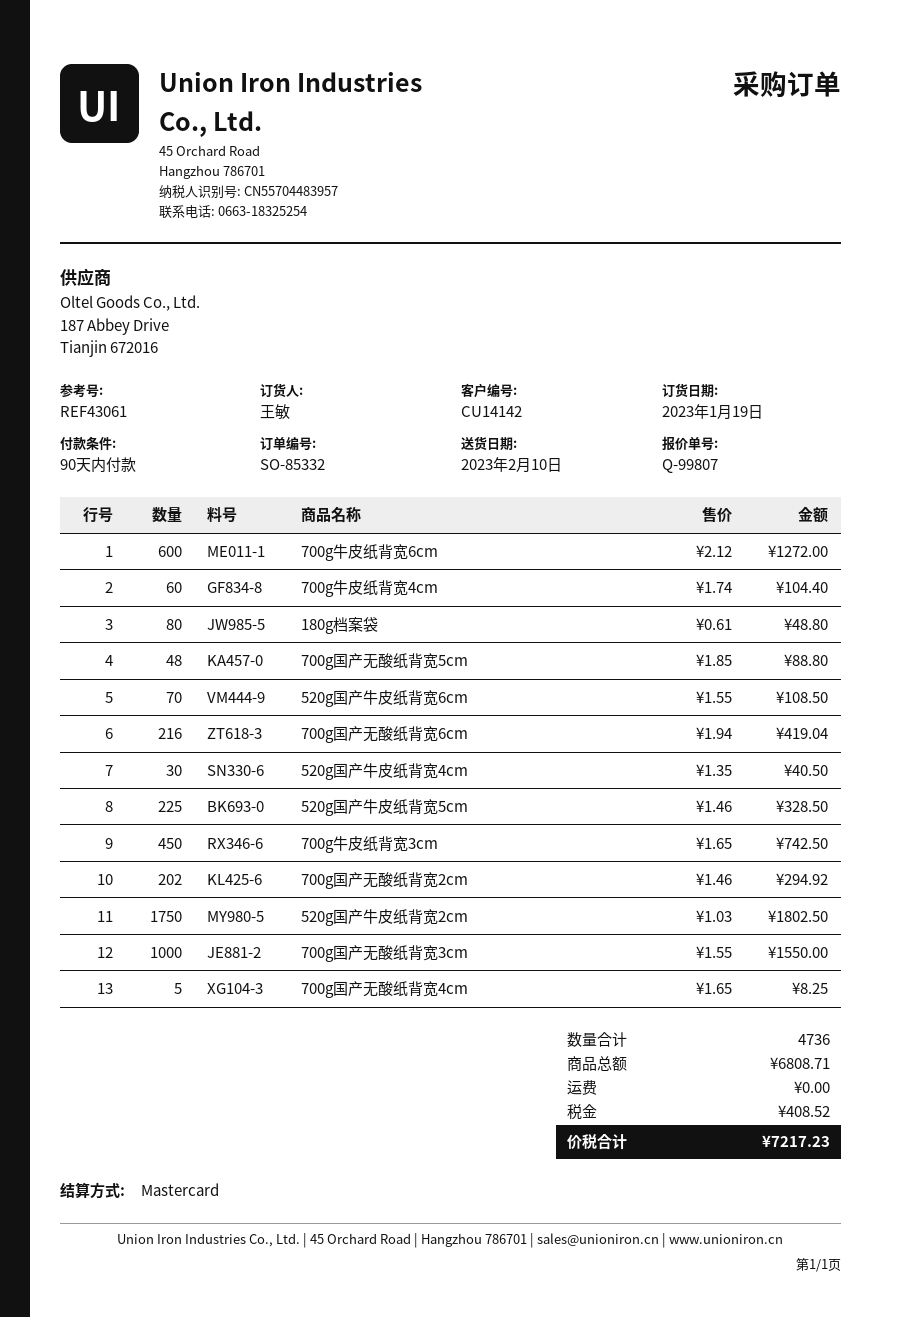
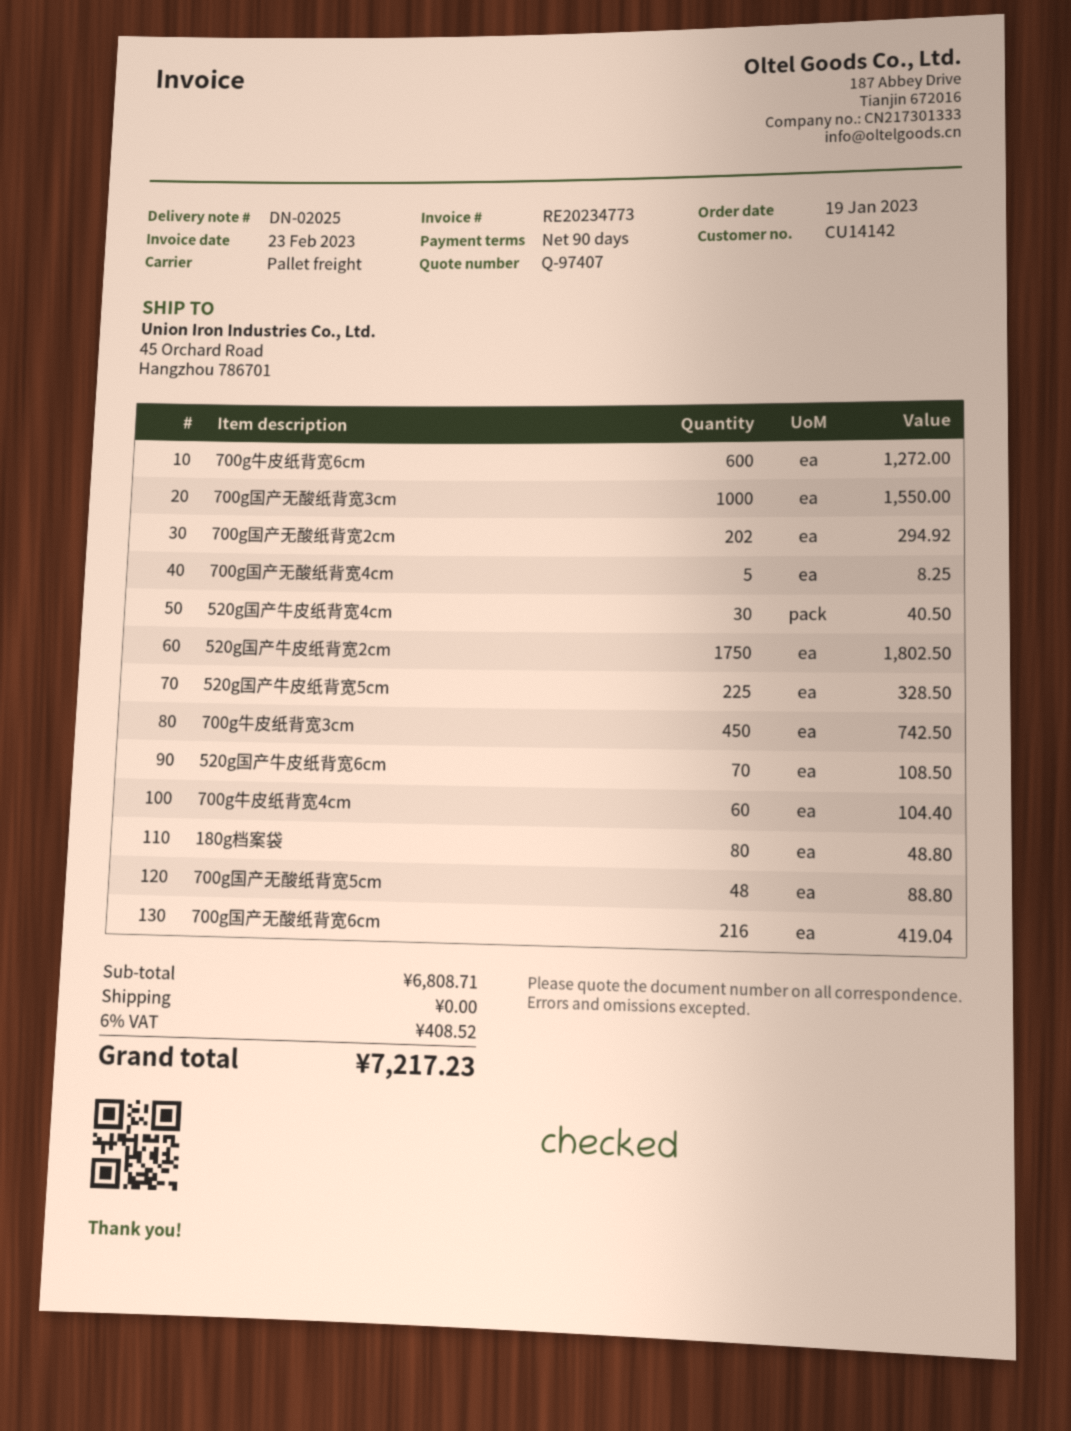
quote number: Q-99807 -> Q-97407

